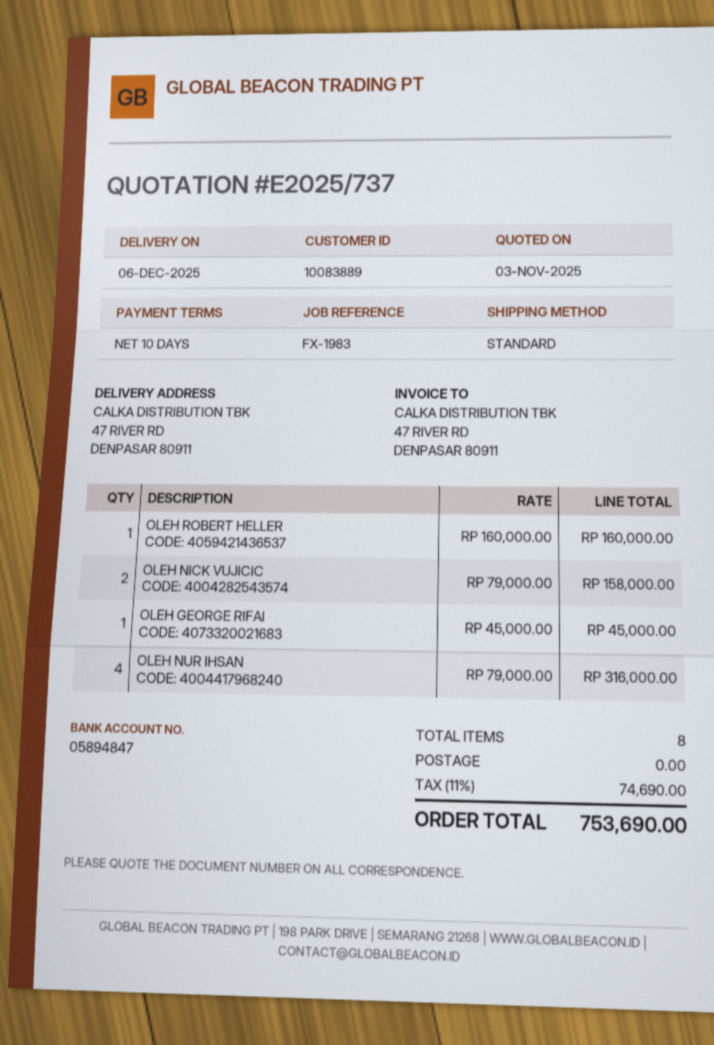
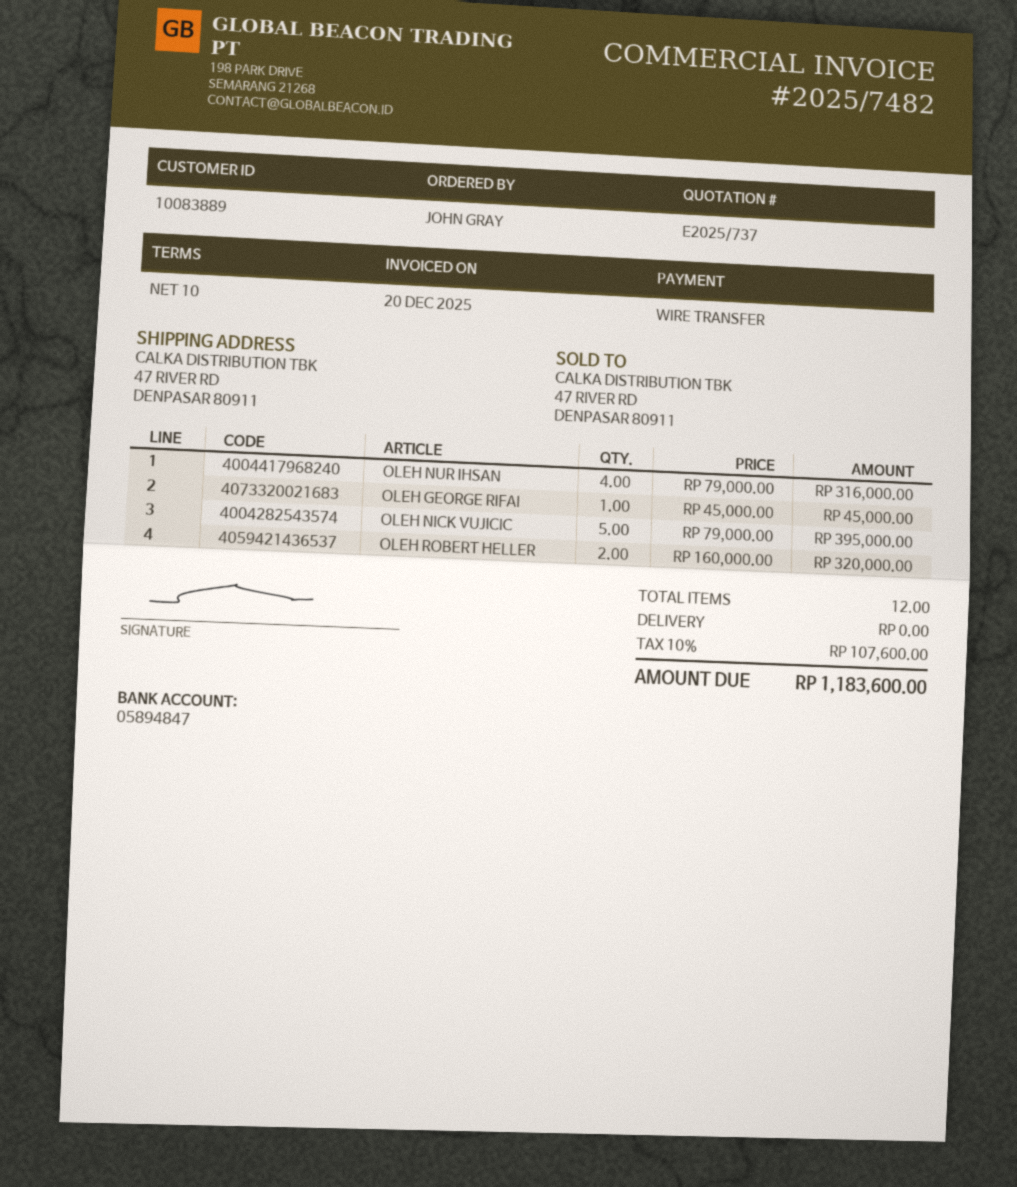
OLEH ROBERT HELLER: 1 x 160000.00 = 160000.00 -> 2 x 160000.00 = 320000.00
OLEH NICK VUJICIC: 2 x 79000.00 = 158000.00 -> 5 x 79000.00 = 395000.00
total quantity: 8 -> 12
tax: 11% = 74690.00 -> 10% = 107600.00
total: 753690.00 -> 1183600.00

